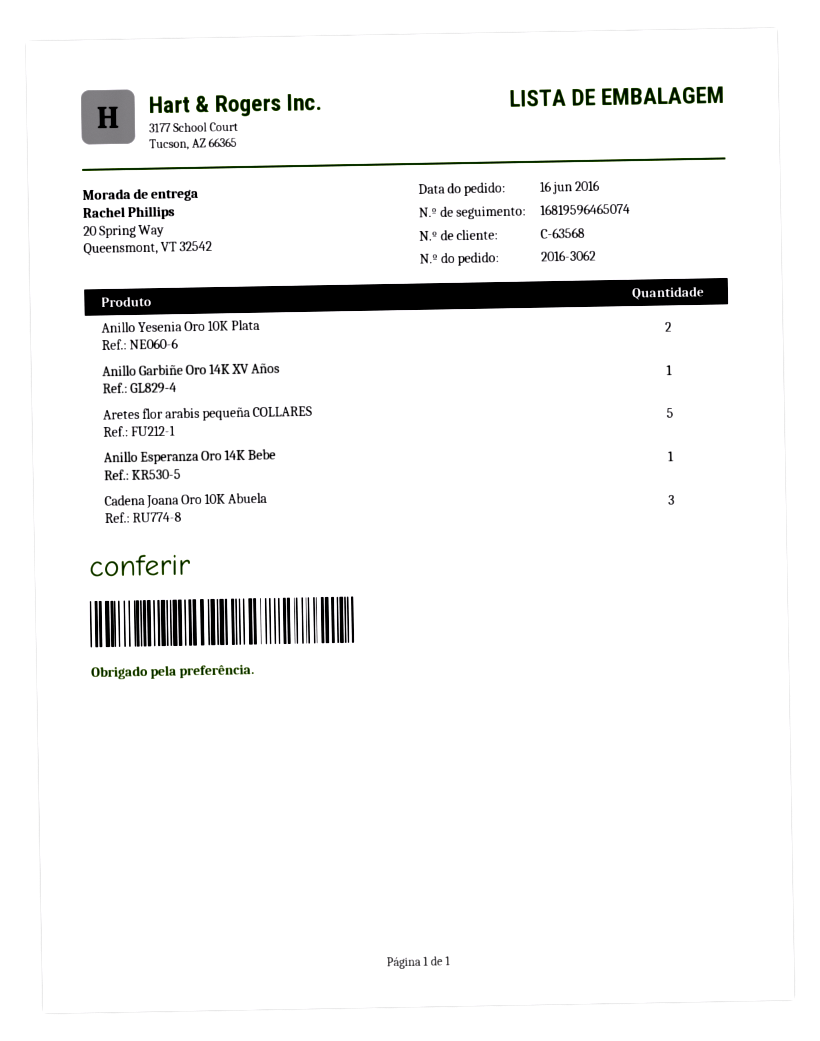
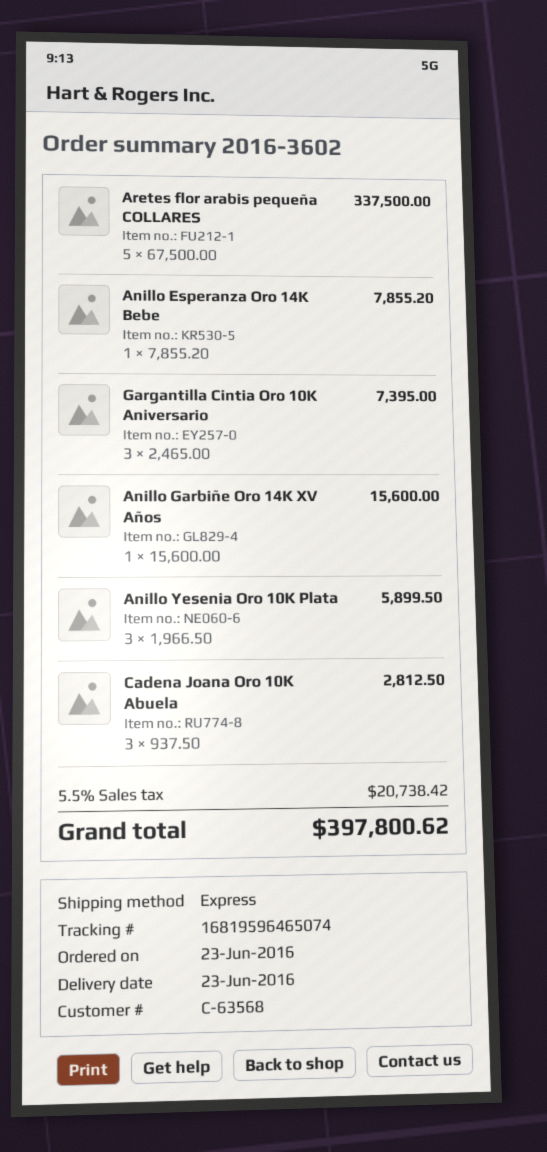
order number: 2016-3062 -> 2016-3602
order date: 2016-06-16 -> 2016-06-23
Anillo Yesenia Oro 10K Plata: 2 -> 3
Gargantilla Cintia Oro 10K Aniversario: none -> 3

